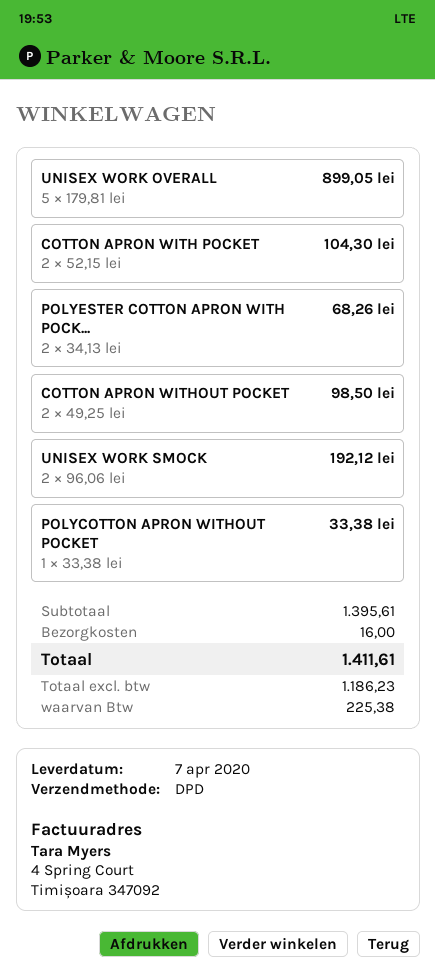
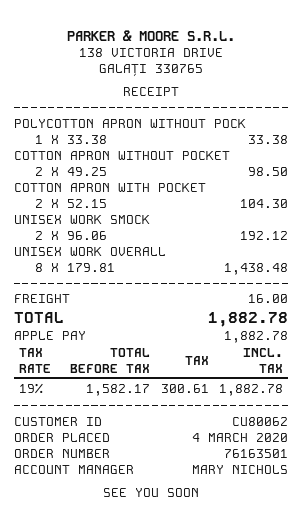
UNISEX WORK OVERALL: 5 x 179.81 = 899.05 -> 8 x 179.81 = 1438.48
POLYESTER COTTON APRON WITH POCK...: 2 x 34.13 = 68.26 -> none
net: 1186.23 -> 1582.17
tax: 225.38 -> 300.61
total: 1411.61 -> 1882.78

